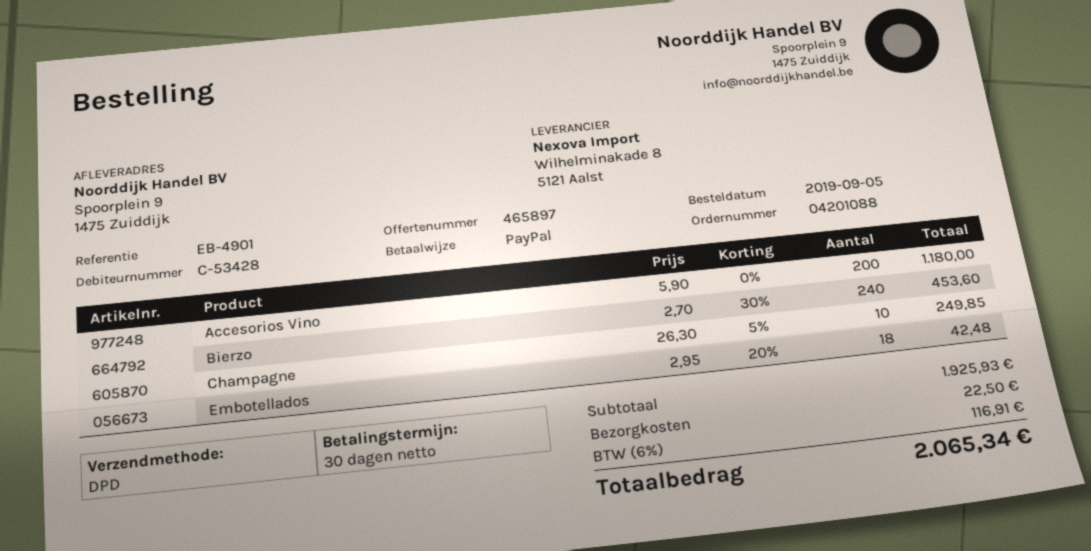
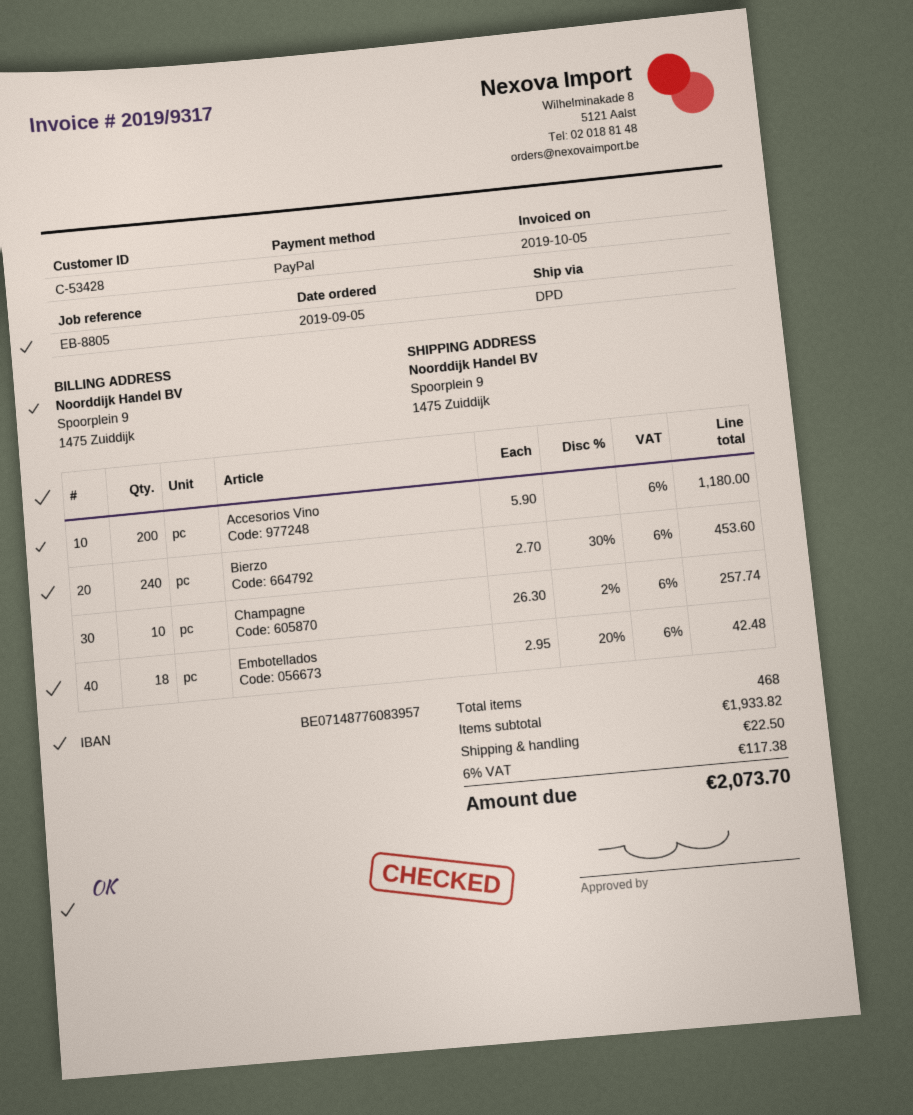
reference: EB-4901 -> EB-8805
Champagne: 10 x 26.30 - 5% = 249.85 -> 10 x 26.30 - 2% = 257.74
subtotal: 1925.93 -> 1933.82
tax: 6% = 116.91 -> 6% = 117.38
total: 2065.34 -> 2073.70

